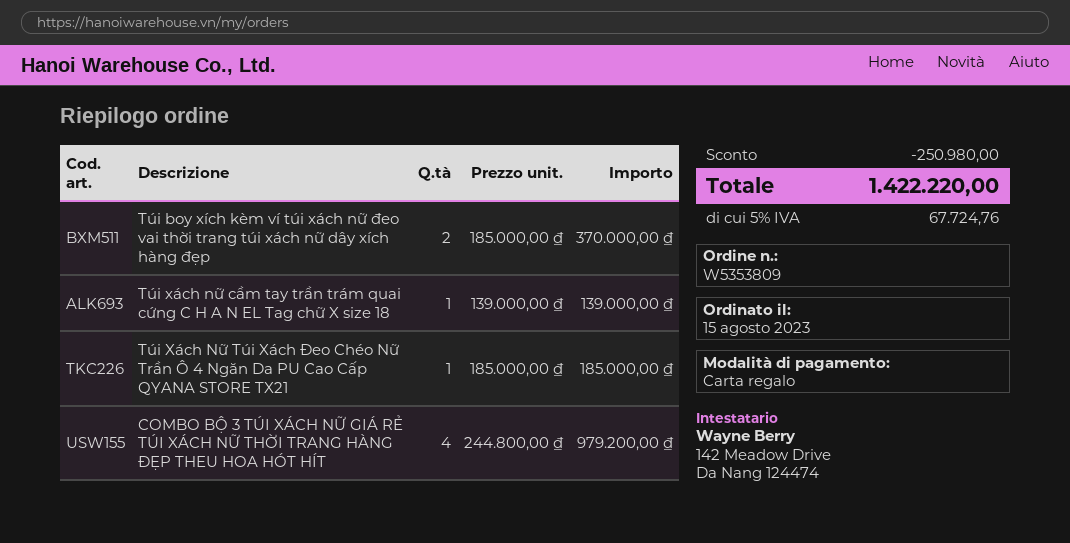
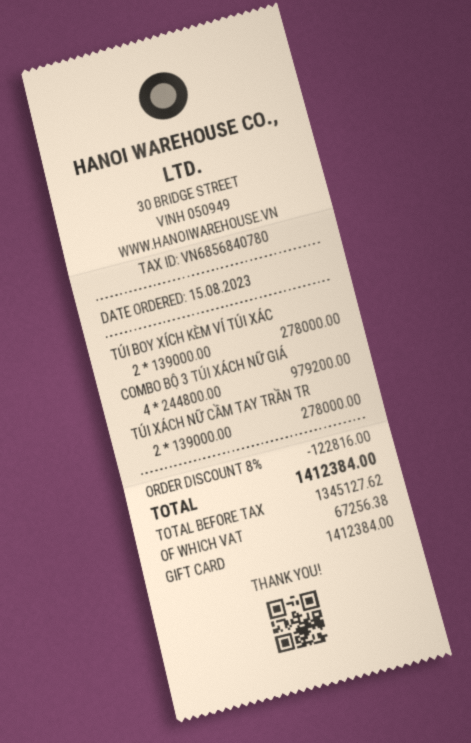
Túi boy xích kèm ví túi xách nữ đeo vai thời trang túi xách nữ dây xích hàng đẹp: 2 x 185000.00 = 370000.00 -> 2 x 139000.00 = 278000.00
Túi xách nữ cầm tay trần trám quai cứng C H A N EL Tag chữ X size 18: 1 x 139000.00 = 139000.00 -> 2 x 139000.00 = 278000.00
Túi Xách Nữ Túi Xách Đeo Chéo Nữ Trần Ô 4 Ngăn Da PU Cao Cấp QYANA STORE TX21: 1 x 185000.00 = 185000.00 -> none
discount: 250980.00 -> 122816.00
tax: 67724.76 -> 67256.38
total: 1422220.00 -> 1412384.00

